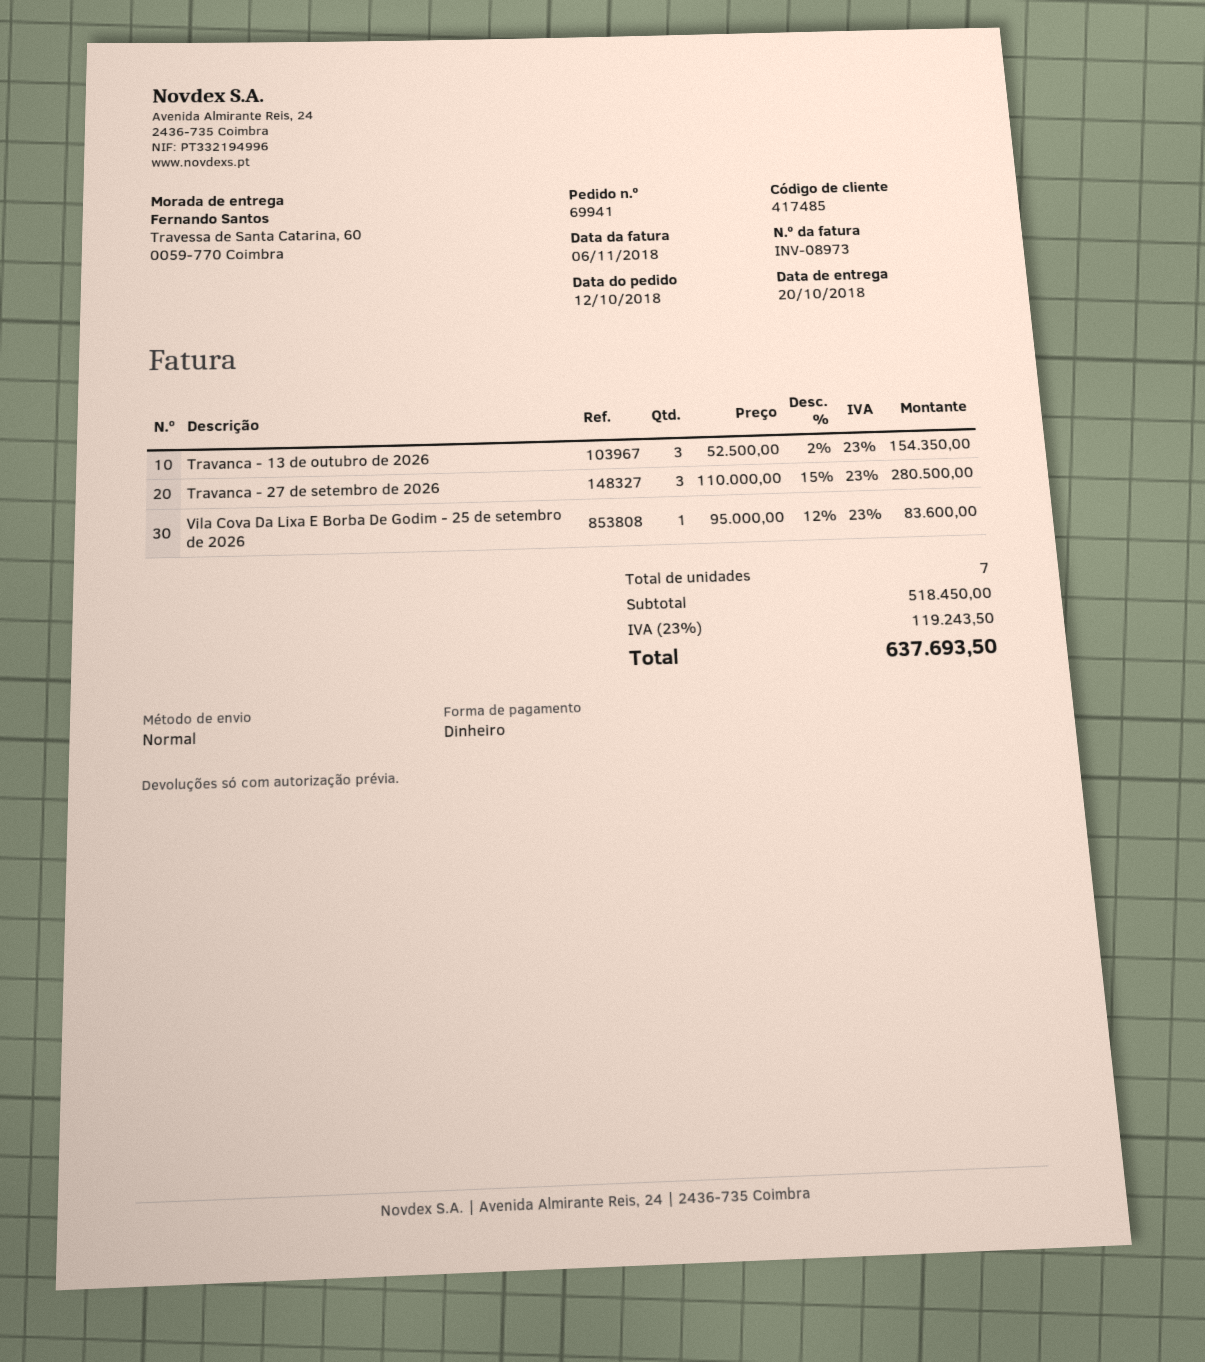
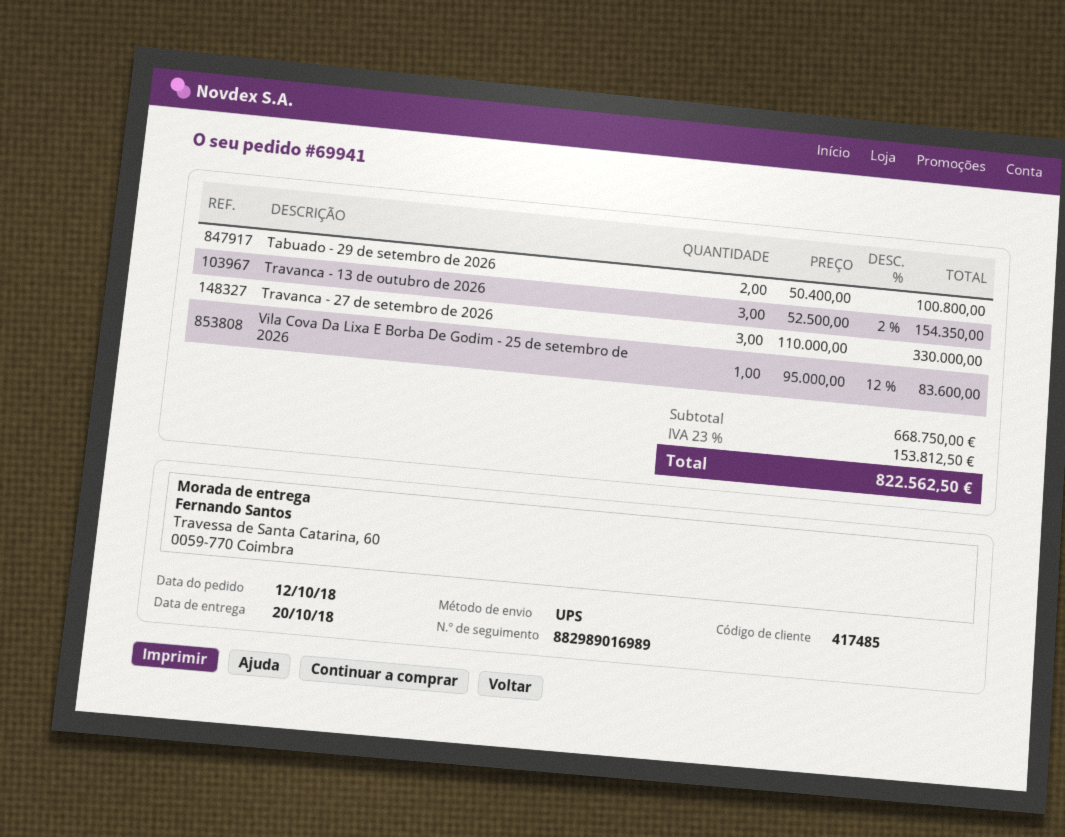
shipping method: standard -> UPS
Travanca - 27 de setembro de 2026: 3 x 110000.00 - 15% = 280500.00 -> 3 x 110000.00 = 330000.00
Tabuado - 29 de setembro de 2026: none -> 2 x 50400.00 = 100800.00
subtotal: 518450.00 -> 668750.00
tax: 23% = 119243.50 -> 23% = 153812.50
total: 637693.50 -> 822562.50

